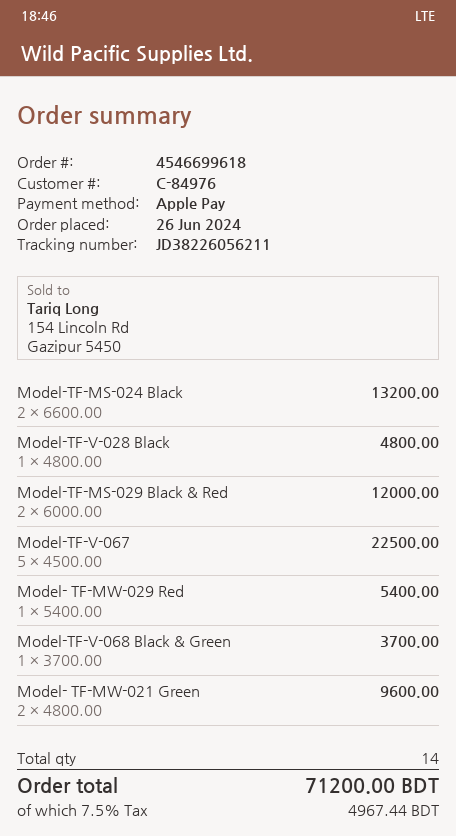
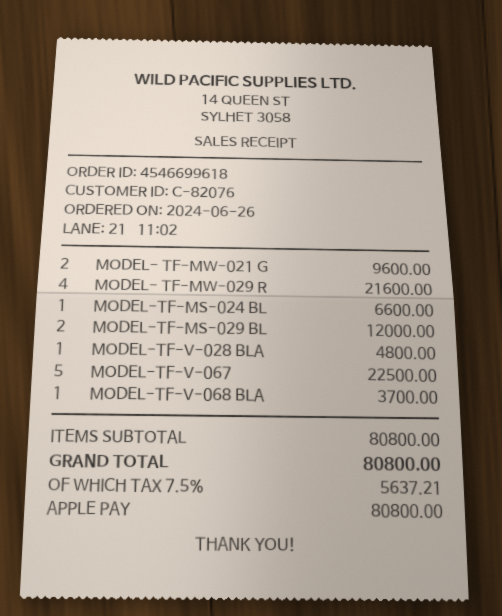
customer number: C-84976 -> C-82076
Model-TF-MS-024 Black: 2 for 13200.00 -> 1 for 6600.00
Model- TF-MW-029 Red: 1 for 5400.00 -> 4 for 21600.00
tax: 7.5% = 4967.44 -> 7.5% = 5637.21
total: 71200.00 -> 80800.00

